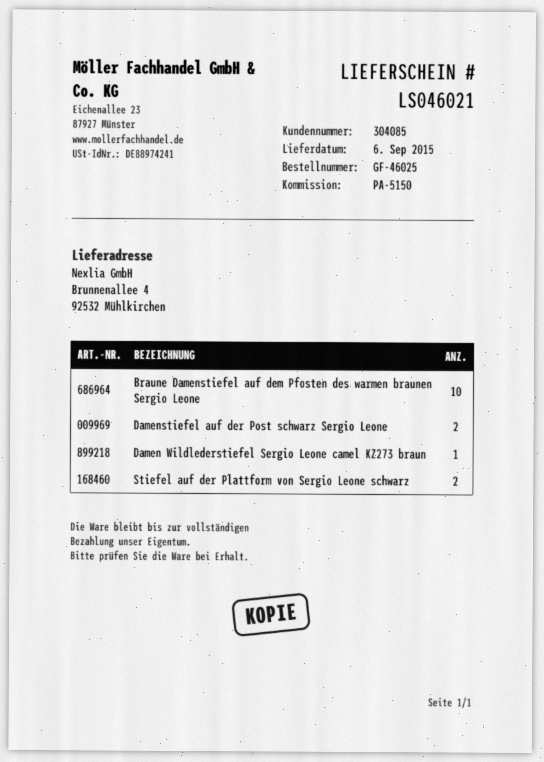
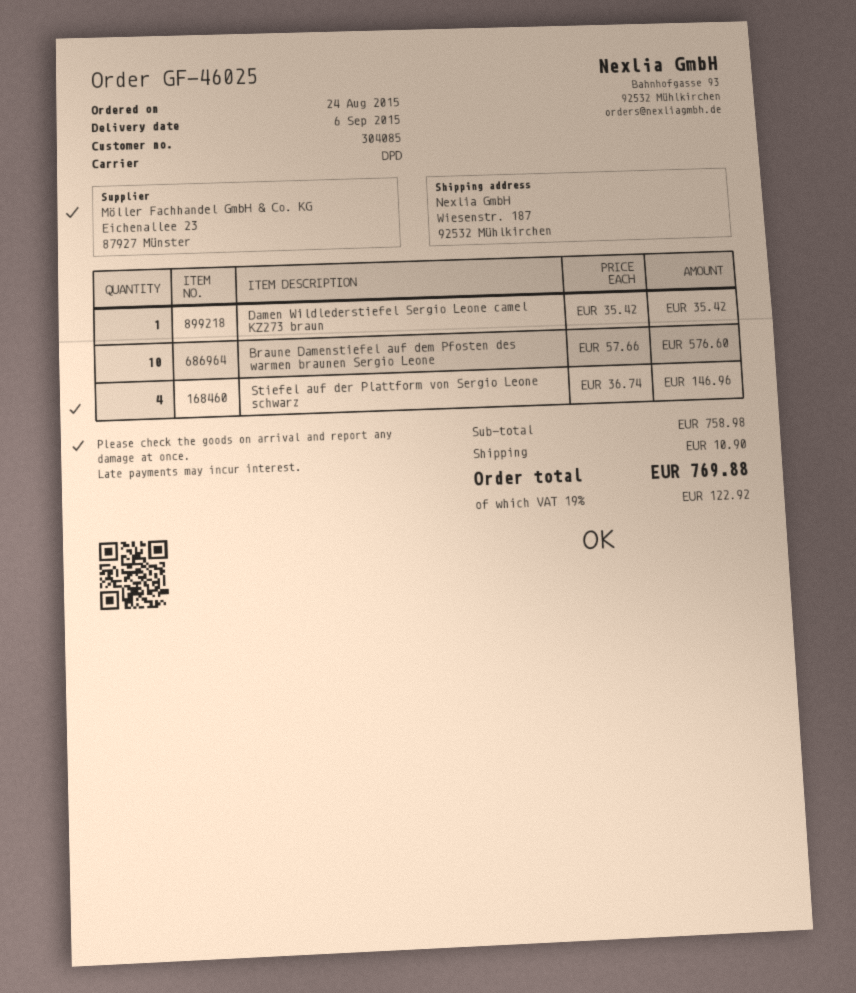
ship to: Brunnenallee 4, 92532 Mühlkirchen -> Wiesenstr. 187, 92532 Mühlkirchen
Damenstiefel auf der Post schwarz Sergio Leone: 2 -> none
Stiefel auf der Plattform von Sergio Leone schwarz: 2 -> 4

